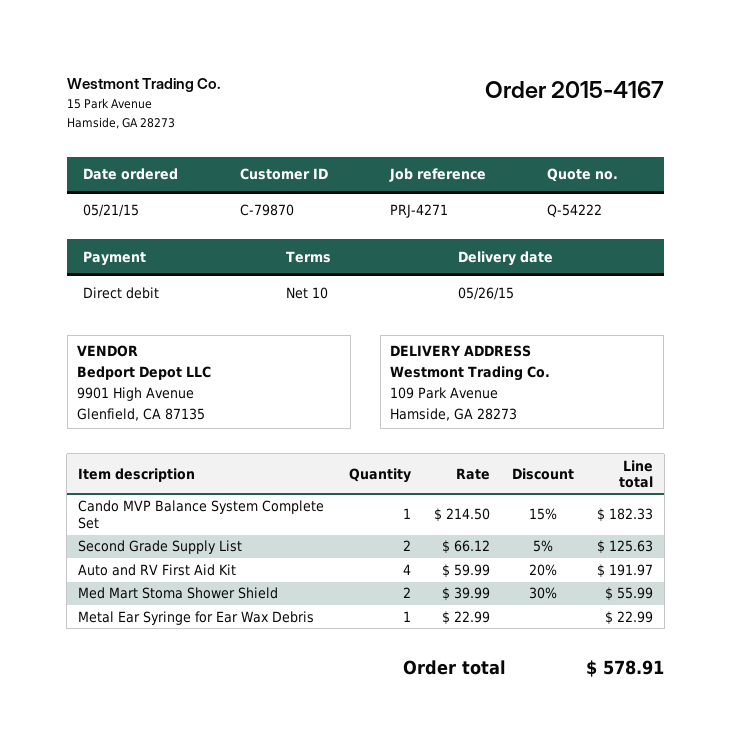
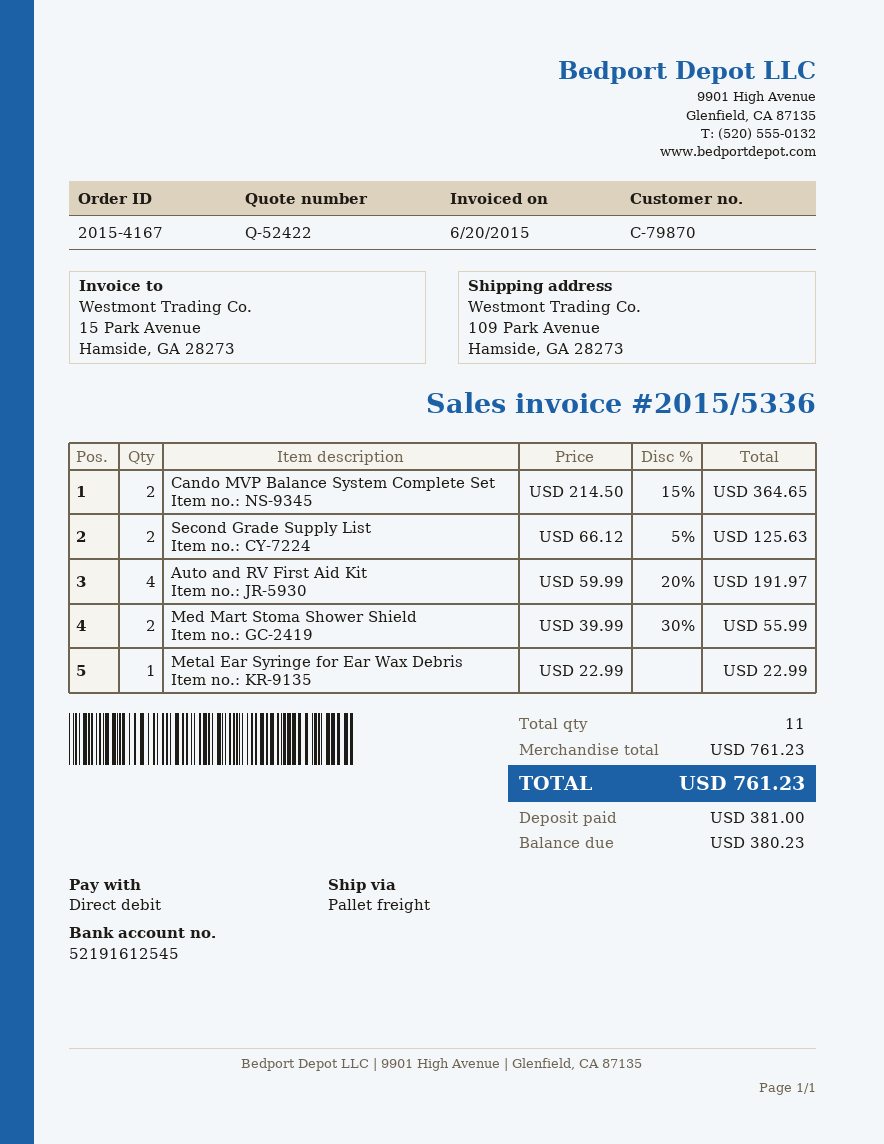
quote number: Q-54222 -> Q-52422
Cando MVP Balance System Complete Set: 1 x 214.50 - 15% = 182.33 -> 2 x 214.50 - 15% = 364.65
total: 578.91 -> 761.23

